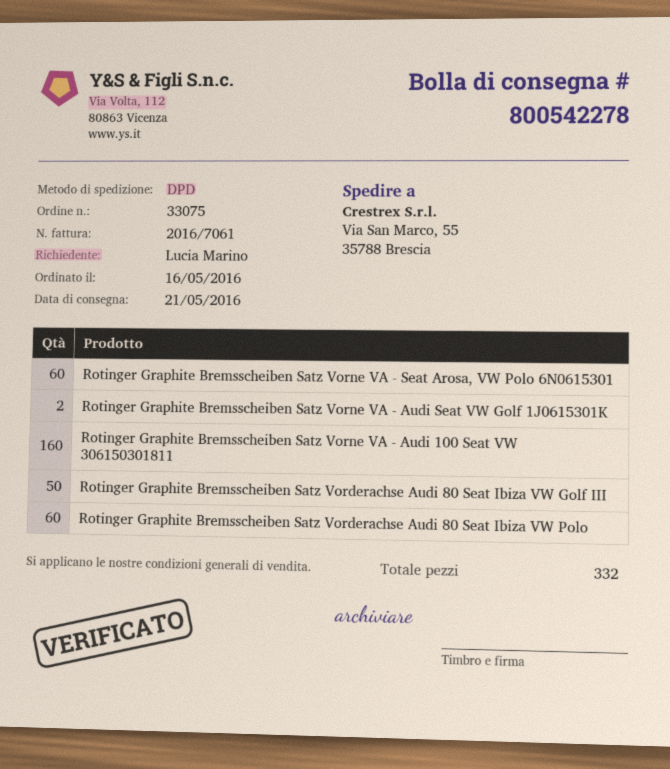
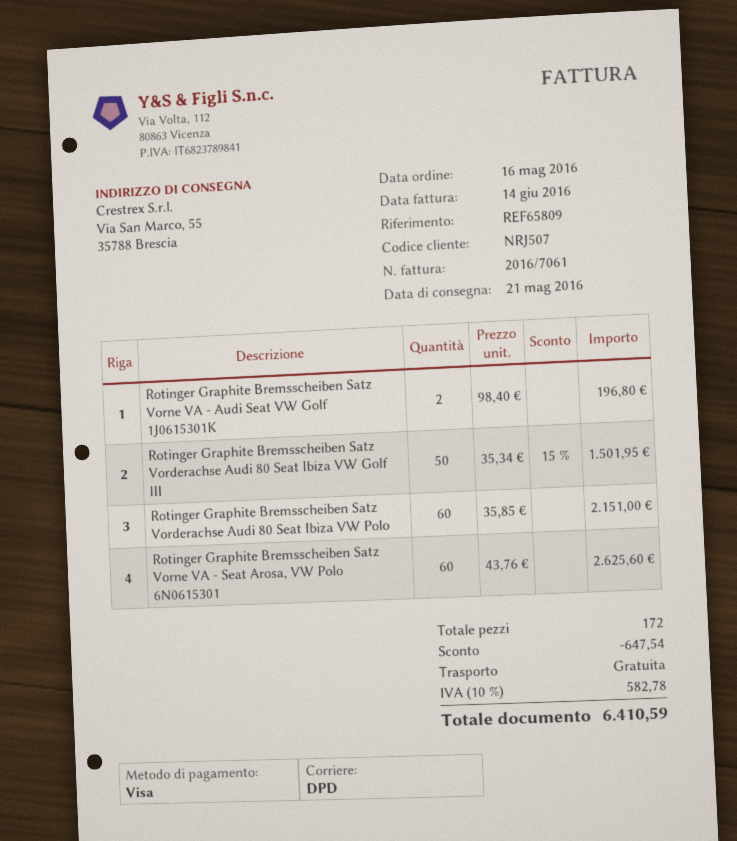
Rotinger Graphite Bremsscheiben Satz Vorne VA - Audi 100 Seat VW 306150301811: 160 -> none
total quantity: 332 -> 172

